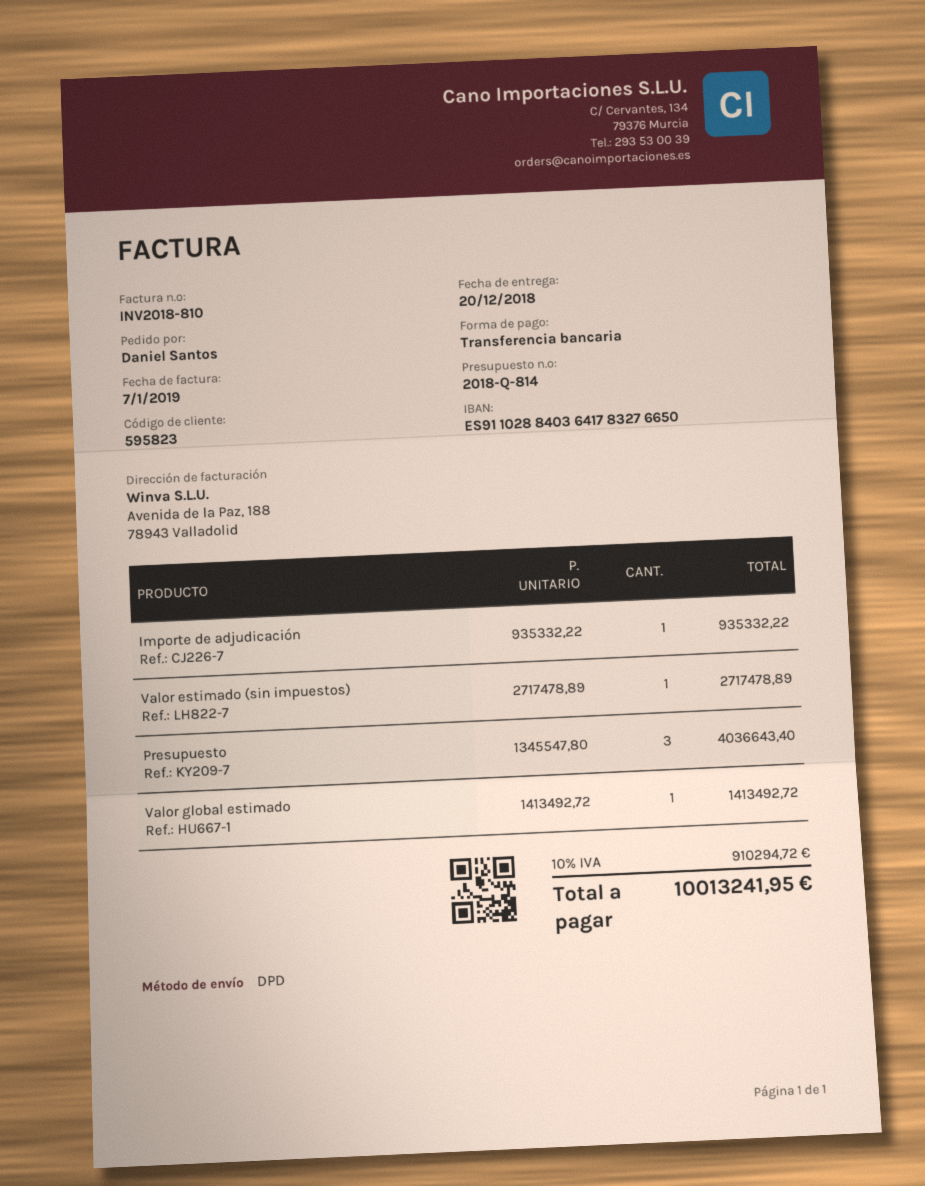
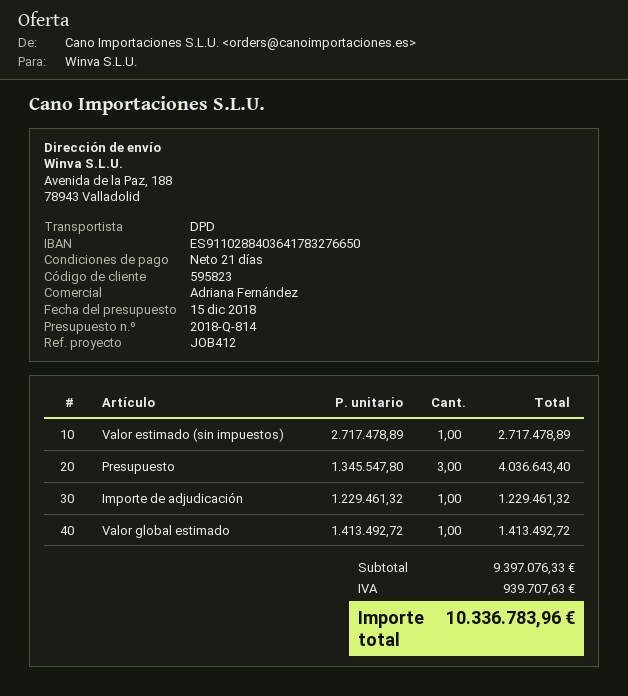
Importe de adjudicación: 1 x 935332.22 = 935332.22 -> 1 x 1229461.32 = 1229461.32
tax: 910294.72 -> 939707.63
total: 10013241.95 -> 10336783.96

